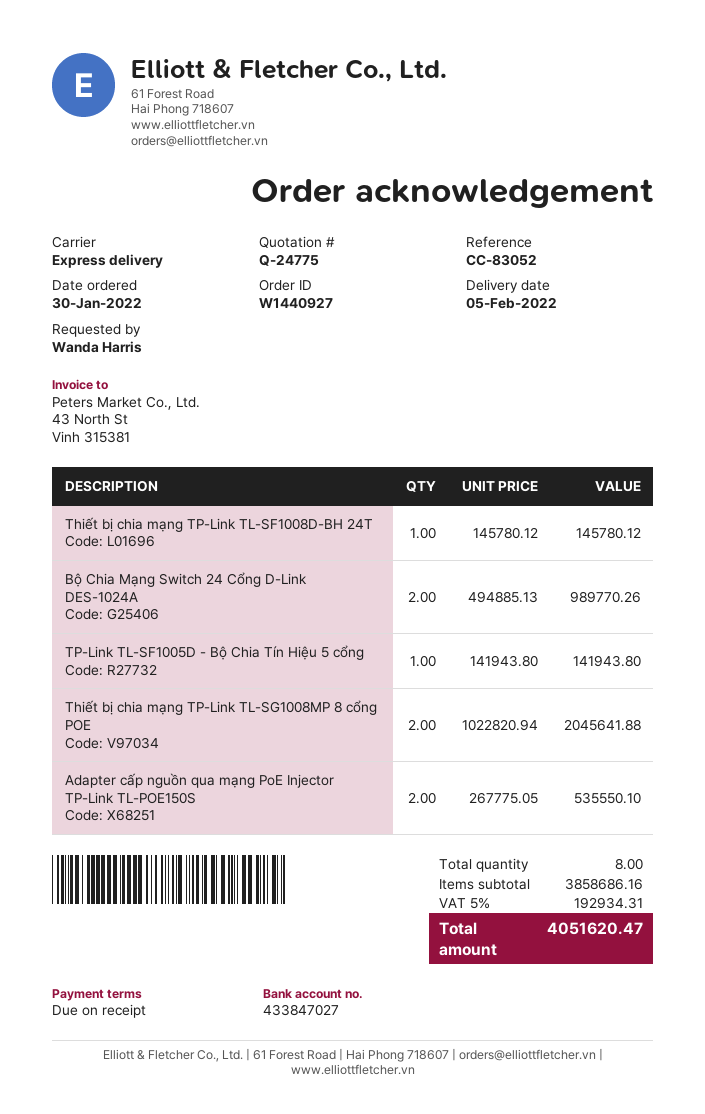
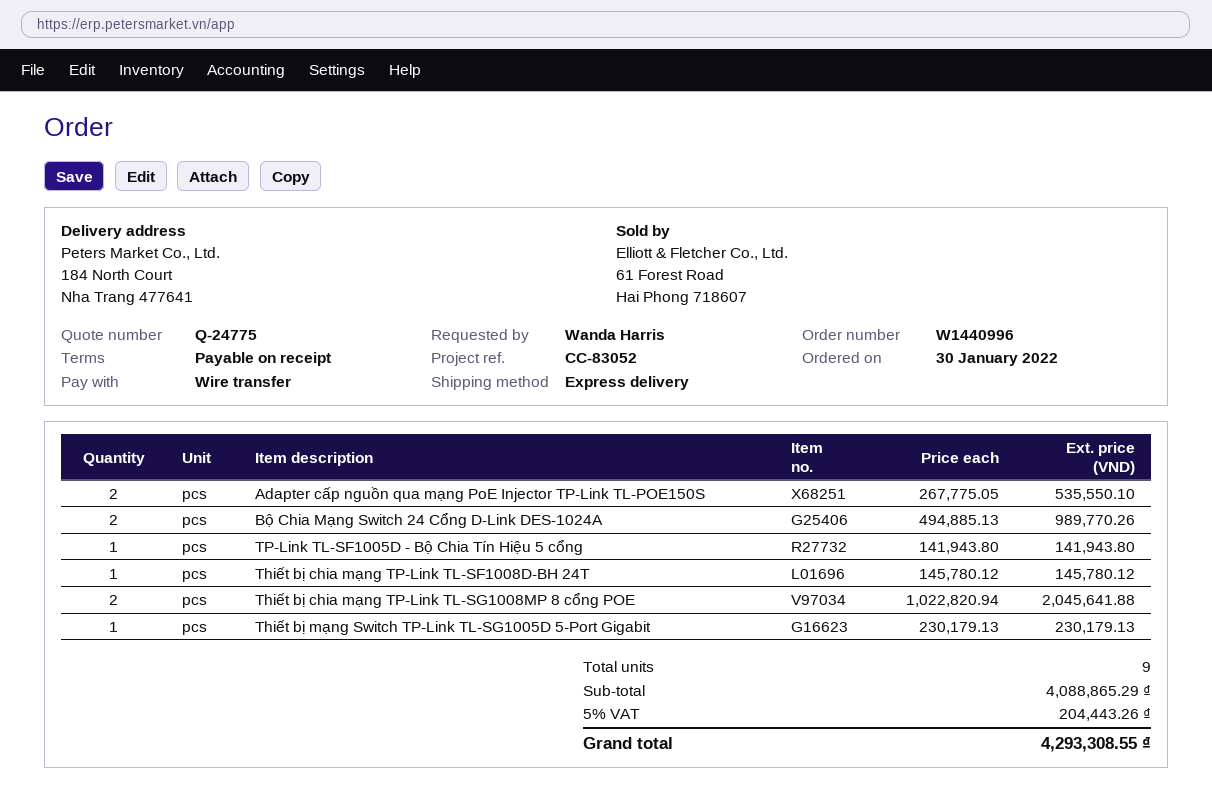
order number: W1440927 -> W1440996
Thiết bị mạng Switch TP-Link TL-SG1005D 5-Port Gigabit: none -> 1 x 230179.13 = 230179.13
total quantity: 8 -> 9
subtotal: 3858686.16 -> 4088865.29
tax: 5% = 192934.31 -> 5% = 204443.26
total: 4051620.47 -> 4293308.55

